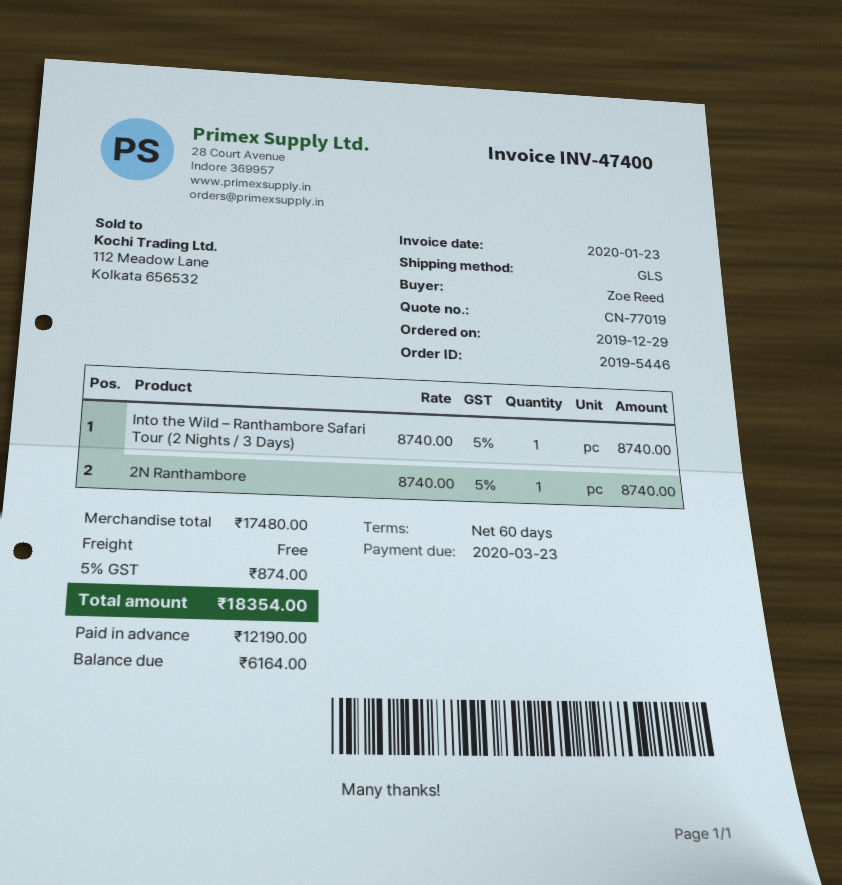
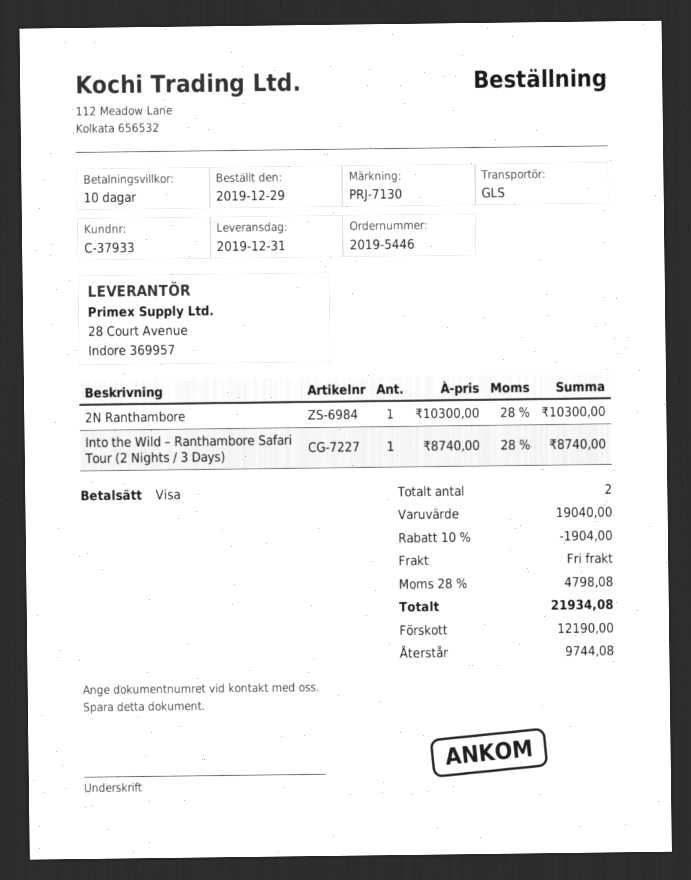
payment terms: 60 days -> 10 days
2N Ranthambore: 1 x 8740.00 = 8740.00 -> 1 x 10300.00 = 10300.00
subtotal: 17480.00 -> 19040.00
discount: none -> 10% = 1904.00
tax: 5% = 874.00 -> 28% = 4798.08
total: 18354.00 -> 21934.08
balance: 6164.00 -> 9744.08

